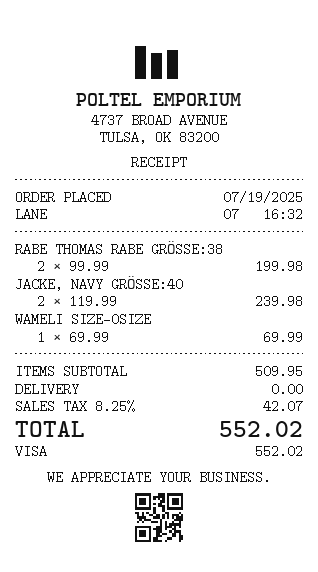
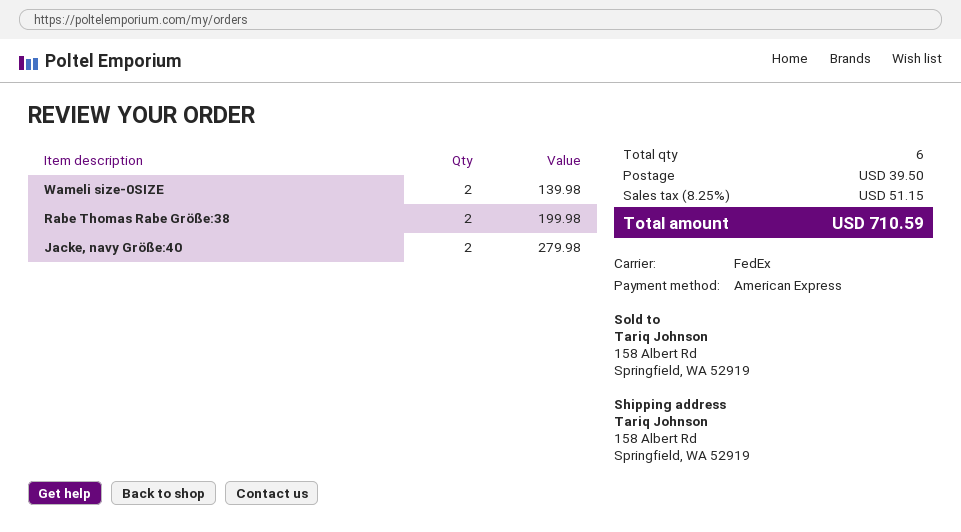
payment method: Visa -> American Express
JACKE, NAVY GRÖSSE:40: 2 for 239.98 -> 2 for 279.98
WAMELI SIZE-0SIZE: 1 for 69.99 -> 2 for 139.98
shipping: 0.00 -> 39.50
tax: 8.25% = 42.07 -> 8.25% = 51.15
total: 552.02 -> 710.59

